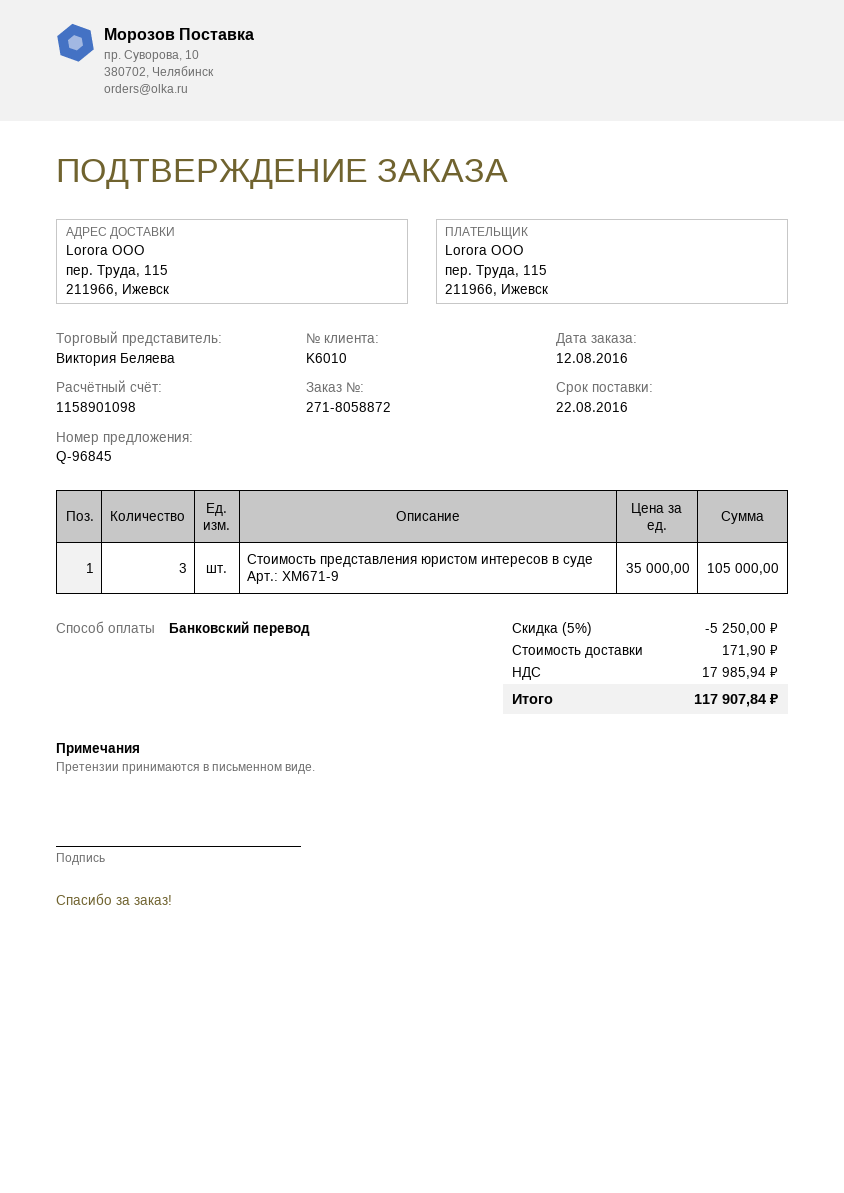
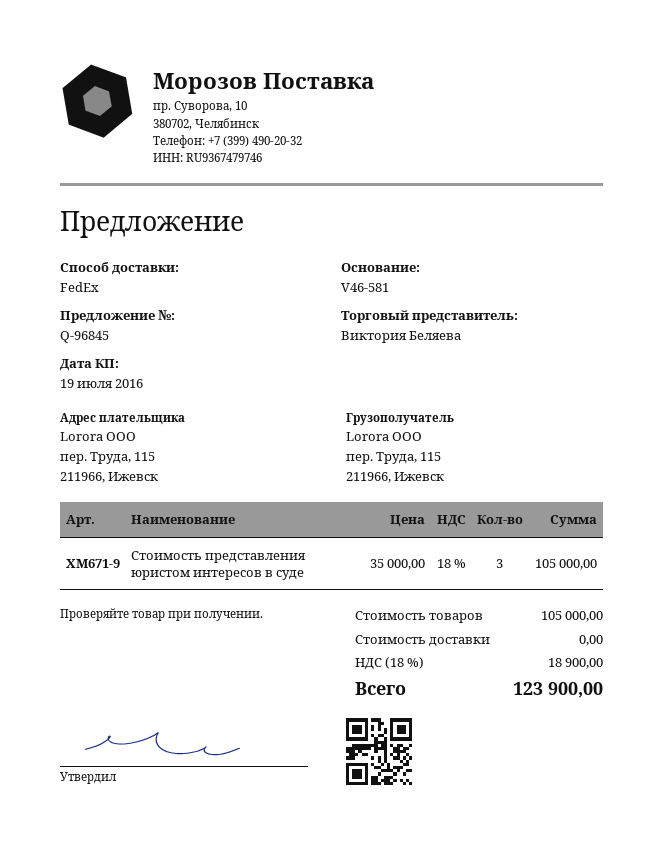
discount: 5% = 5250.00 -> none
shipping: 171.90 -> 0.00
tax: 17985.94 -> 18900.00
total: 117907.84 -> 123900.00

